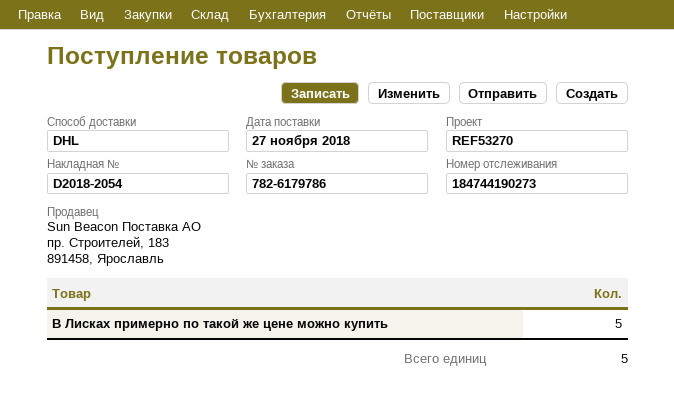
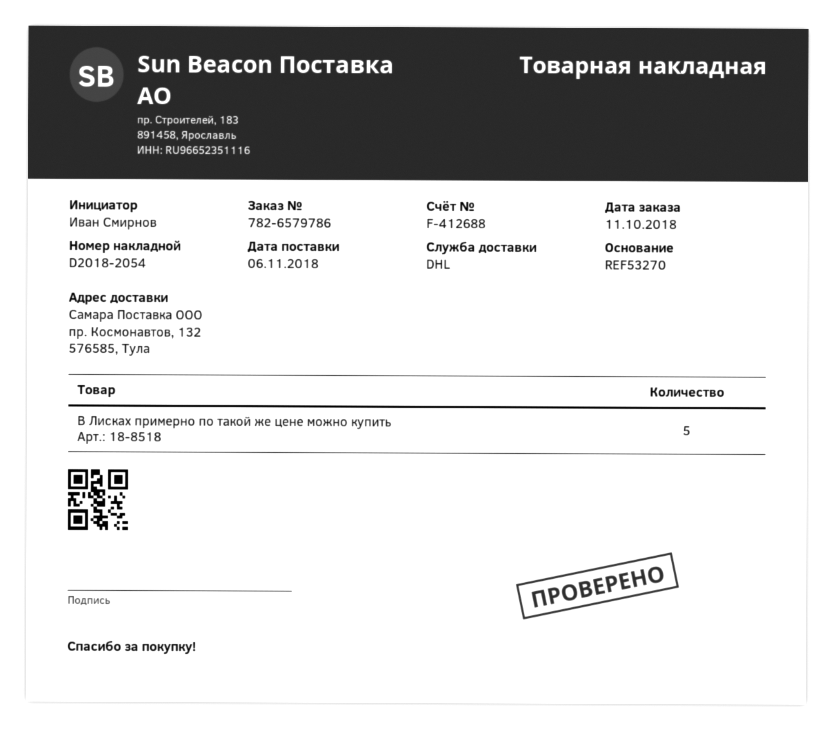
order number: 782-6179786 -> 782-6579786
delivery date: 2018-11-27 -> 2018-11-06

